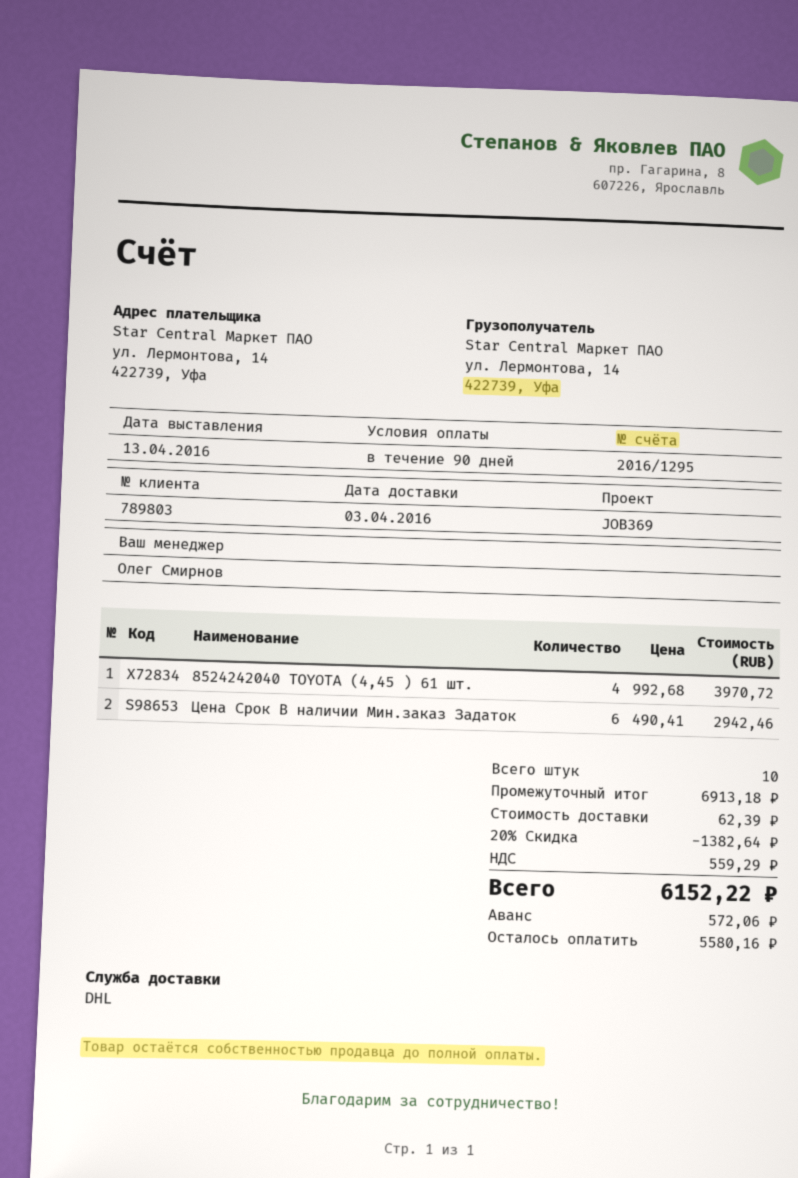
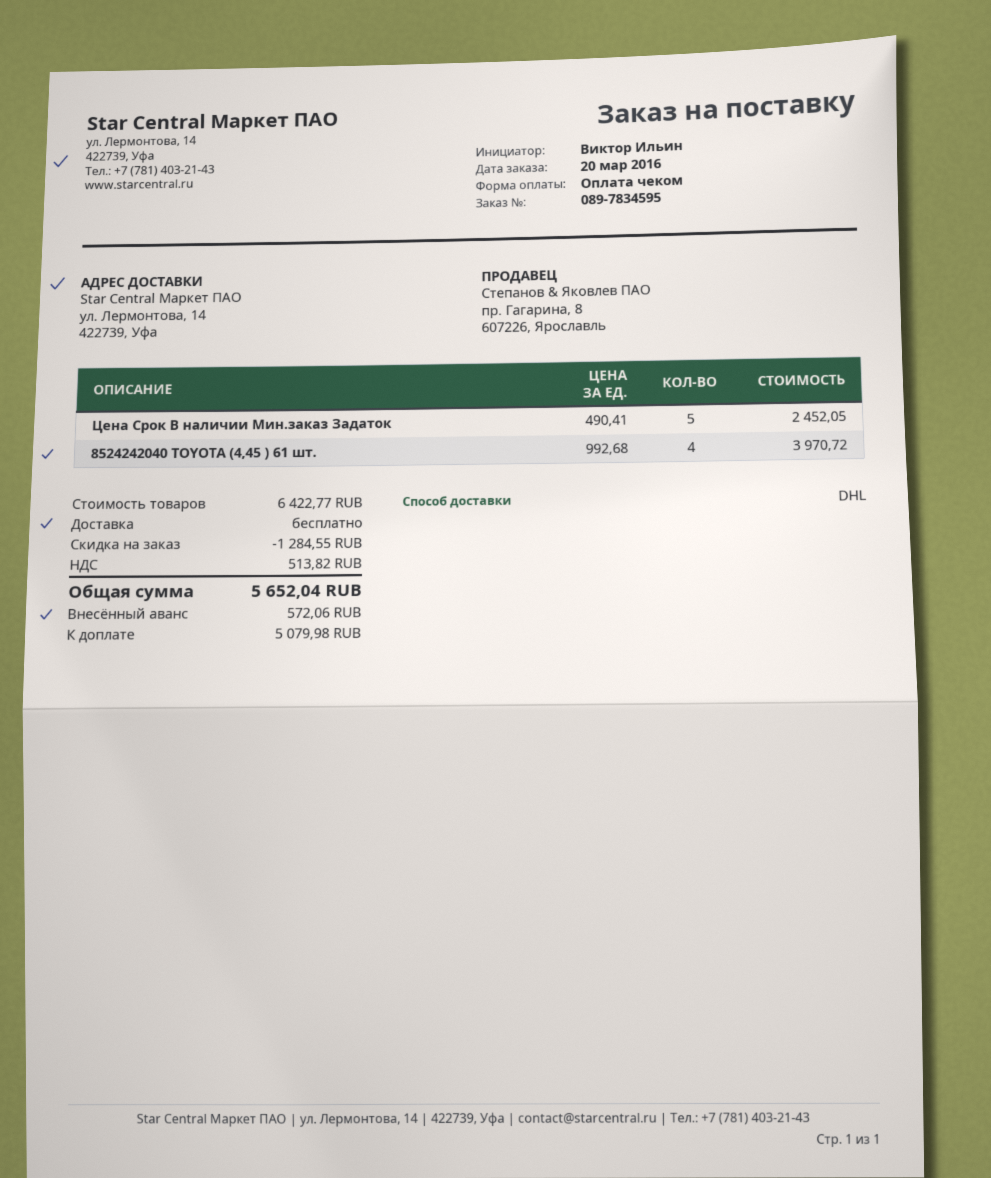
Цена Срок В наличии Мин.заказ Задаток: 6 x 490.41 = 2942.46 -> 5 x 490.41 = 2452.05
subtotal: 6913.18 -> 6422.77
discount: 1382.64 -> 1284.55
shipping: 62.39 -> 0.00
tax: 559.29 -> 513.82
total: 6152.22 -> 5652.04
balance: 5580.16 -> 5079.98

